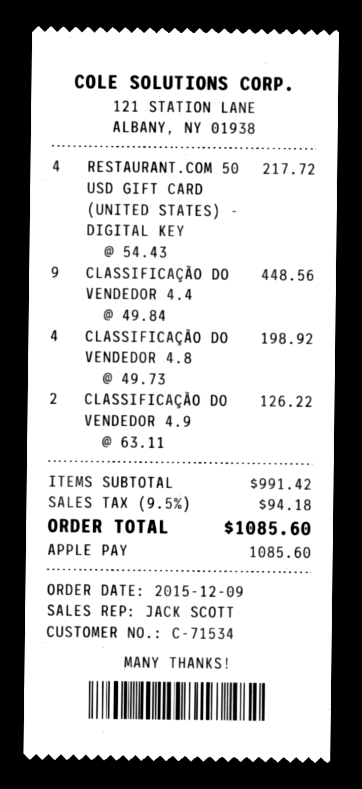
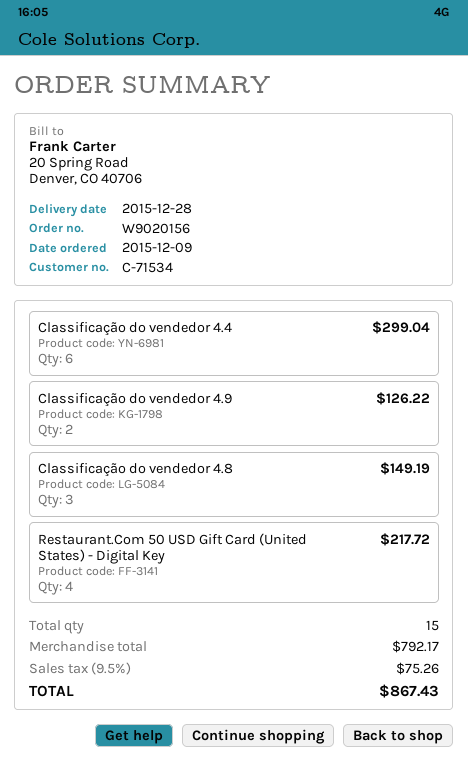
CLASSIFICAÇÃO DO VENDEDOR 4.4: 9 for 448.56 -> 6 for 299.04
CLASSIFICAÇÃO DO VENDEDOR 4.8: 4 for 198.92 -> 3 for 149.19
subtotal: 991.42 -> 792.17
tax: 9.5% = 94.18 -> 9.5% = 75.26
total: 1085.60 -> 867.43

